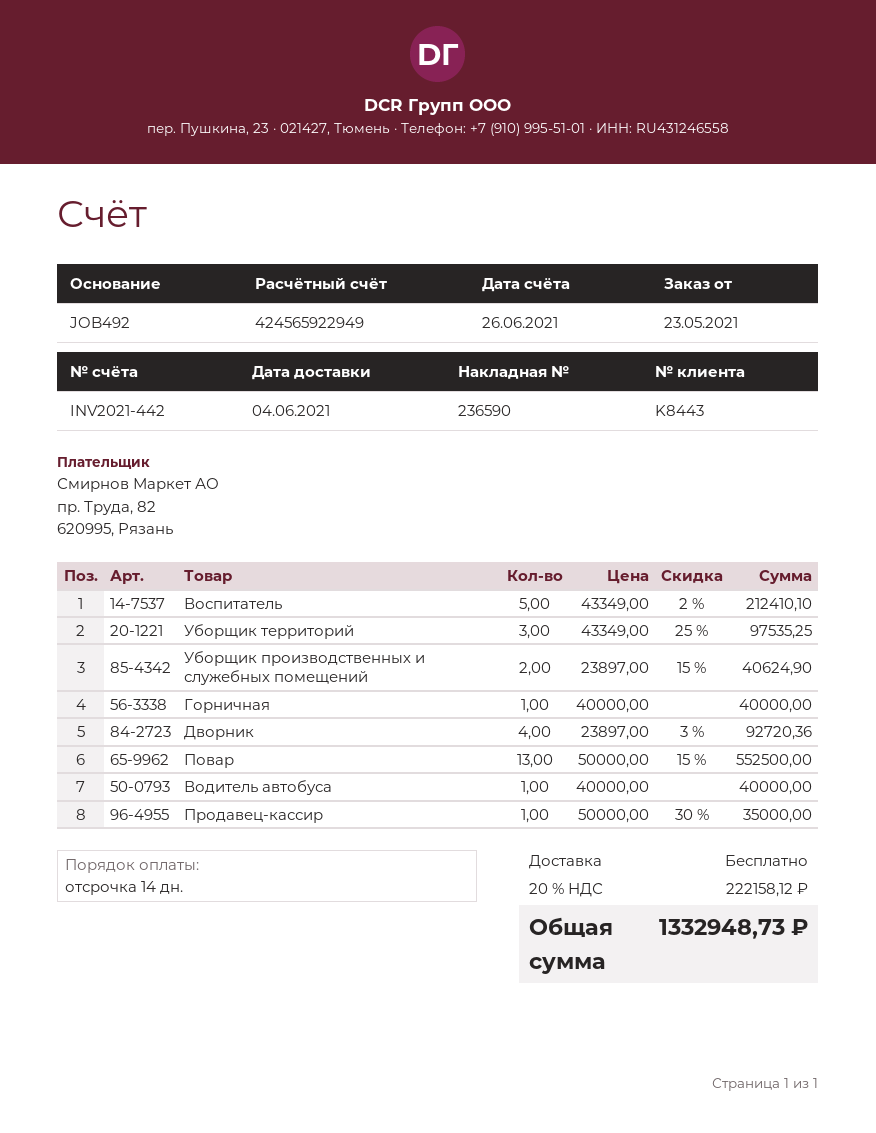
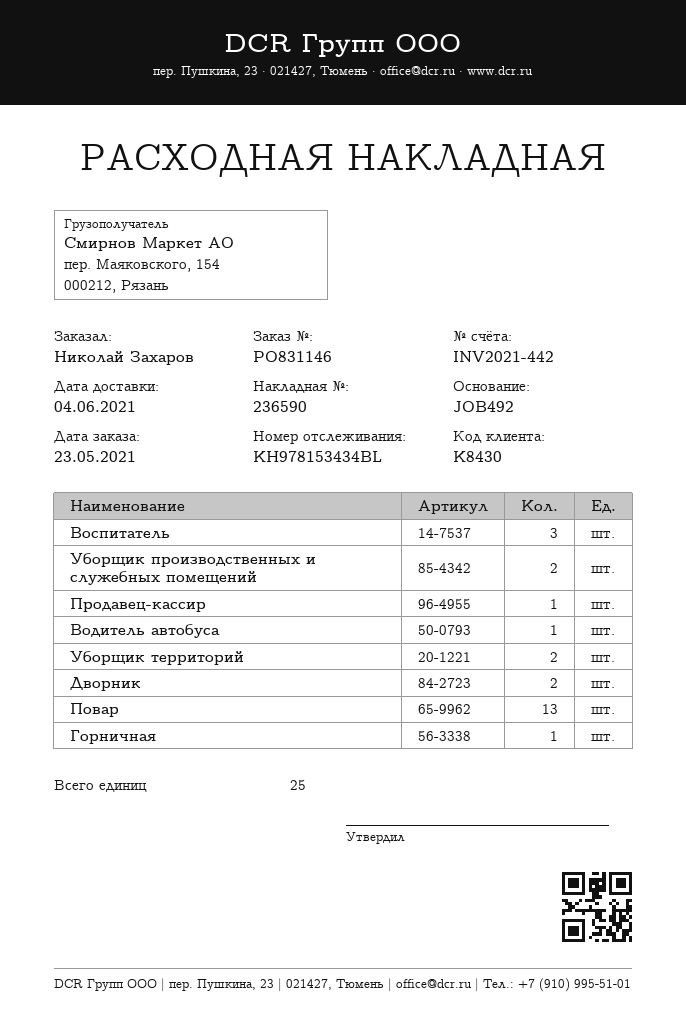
customer number: K8443 -> K8430
Воспитатель: 5 -> 3
Уборщик территорий: 3 -> 2
Дворник: 4 -> 2

